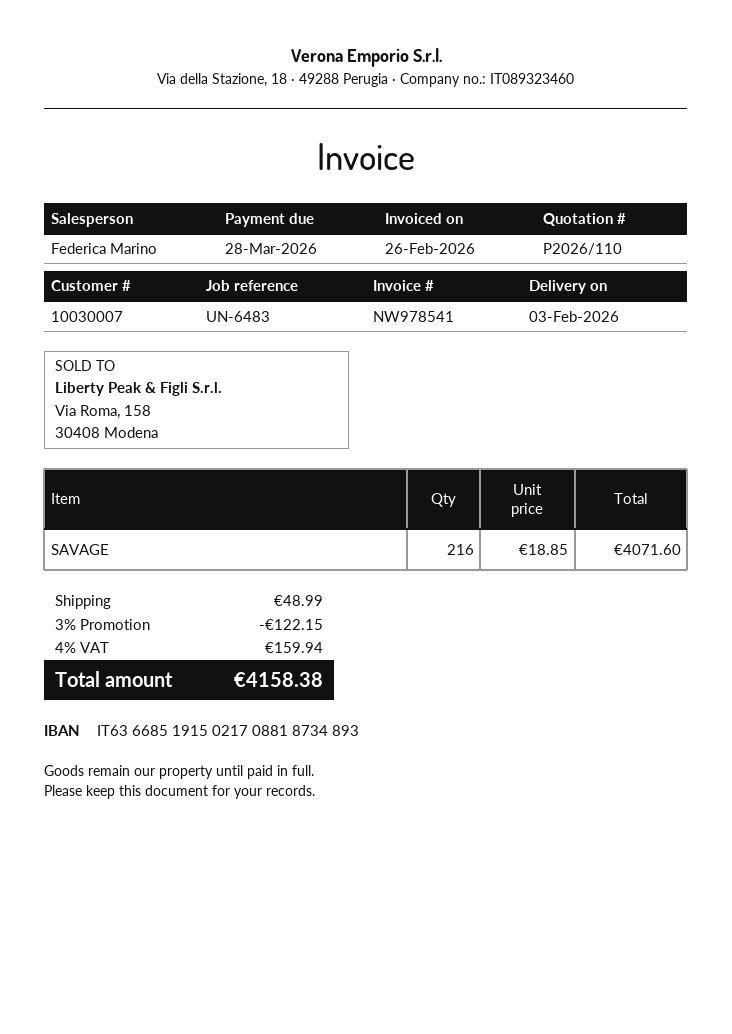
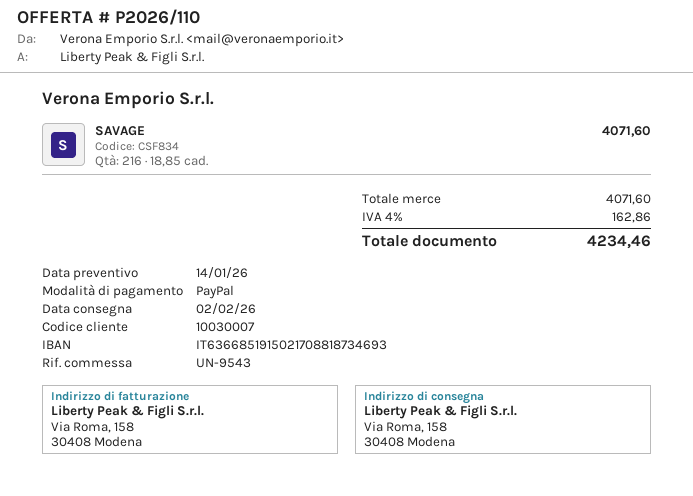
delivery date: 2026-02-03 -> 2026-02-02
reference: UN-6483 -> UN-9543
bank account: IT6366851915021708818734893 -> IT6366851915021708818734693
discount: 3% = 122.15 -> none
shipping: 48.99 -> none
tax: 4% = 159.94 -> 4% = 162.86
total: 4158.38 -> 4234.46

